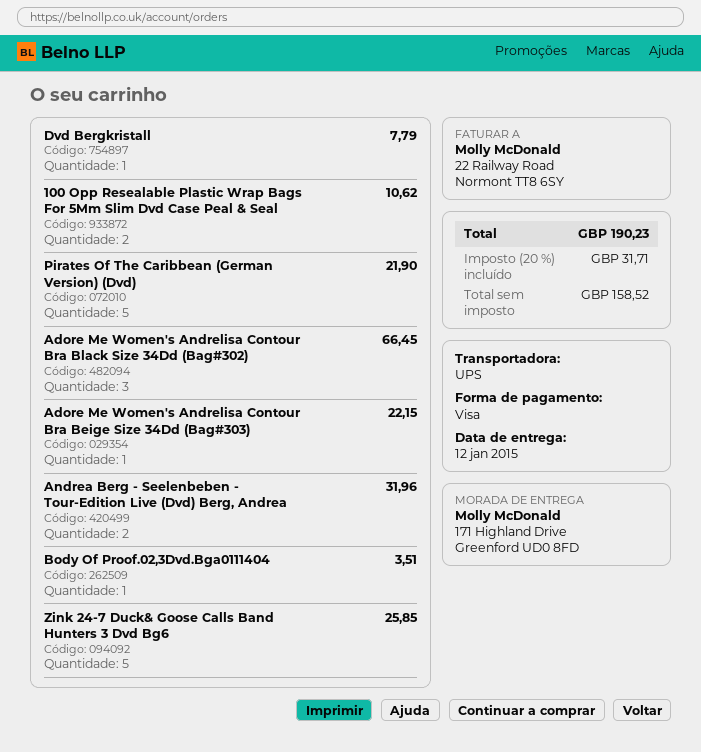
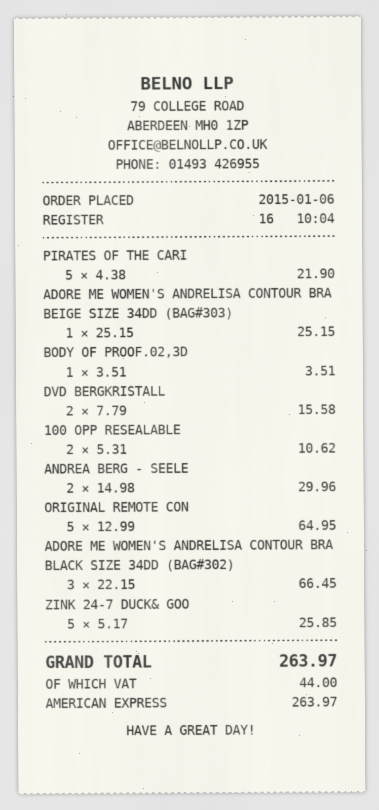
payment method: Visa -> American Express
Dvd Bergkristall: 1 for 7.79 -> 2 for 15.58
Adore Me Women's Andrelisa Contour Bra Beige Size 34Dd (Bag#303): 1 for 22.15 -> 1 for 25.15
Andrea Berg - Seelenbeben - Tour-Edition Live (Dvd) Berg, Andrea: 2 for 31.96 -> 2 for 29.96
ORIGINAL REMOTE CON: none -> 5 for 64.95
tax: 31.71 -> 44.00
total: 190.23 -> 263.97

